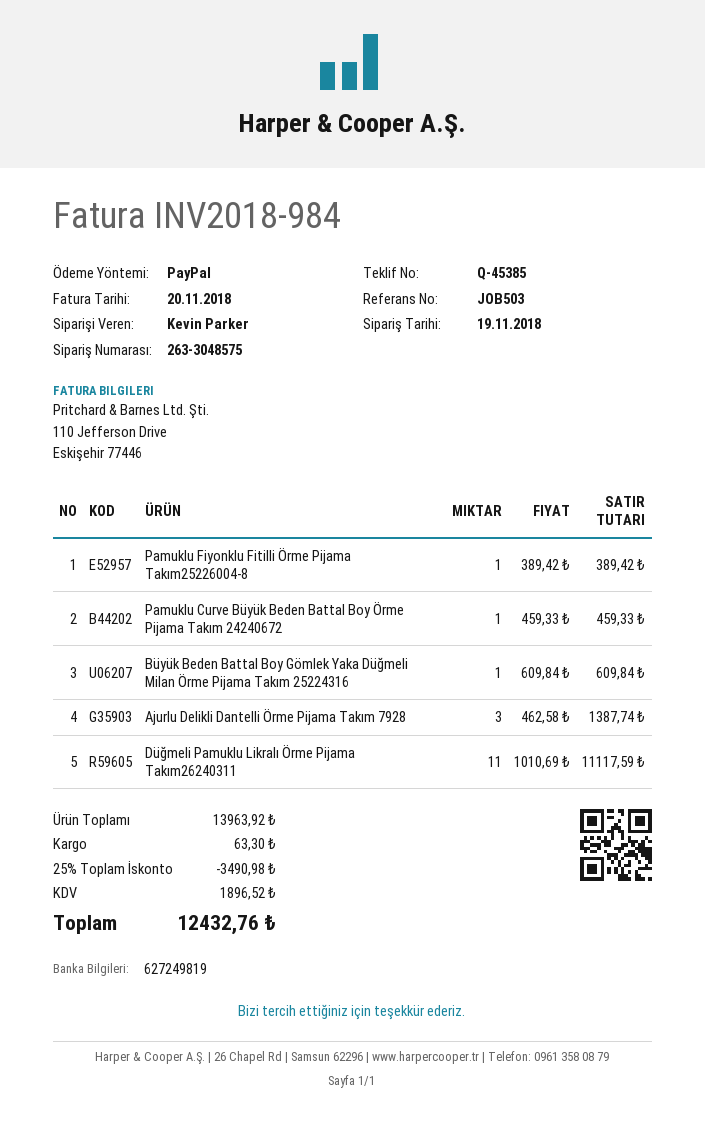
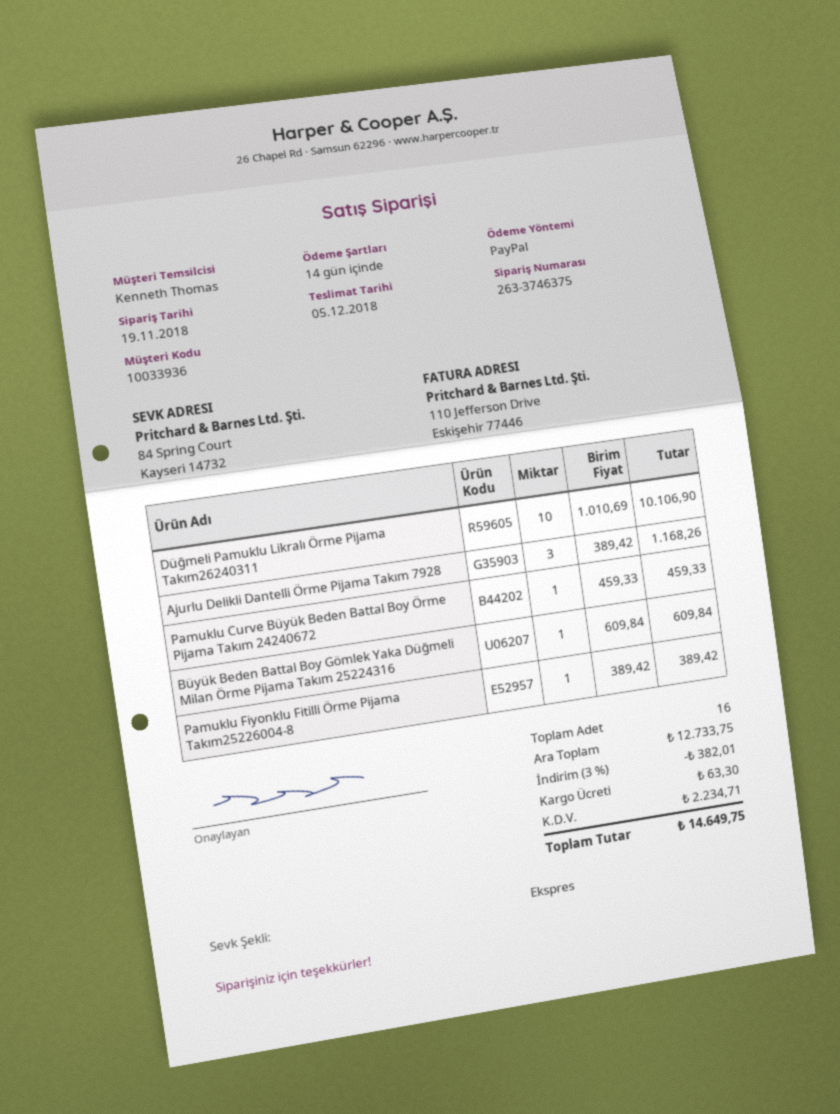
order number: 263-3048575 -> 263-3746375
Ajurlu Delikli Dantelli Örme Pijama Takım 7928: 3 x 462.58 = 1387.74 -> 3 x 389.42 = 1168.26
Düğmeli Pamuklu Likralı Örme Pijama Takım26240311: 11 x 1010.69 = 11117.59 -> 10 x 1010.69 = 10106.90
subtotal: 13963.92 -> 12733.75
discount: 25% = 3490.98 -> 3% = 382.01
tax: 1896.52 -> 2234.71
total: 12432.76 -> 14649.75

